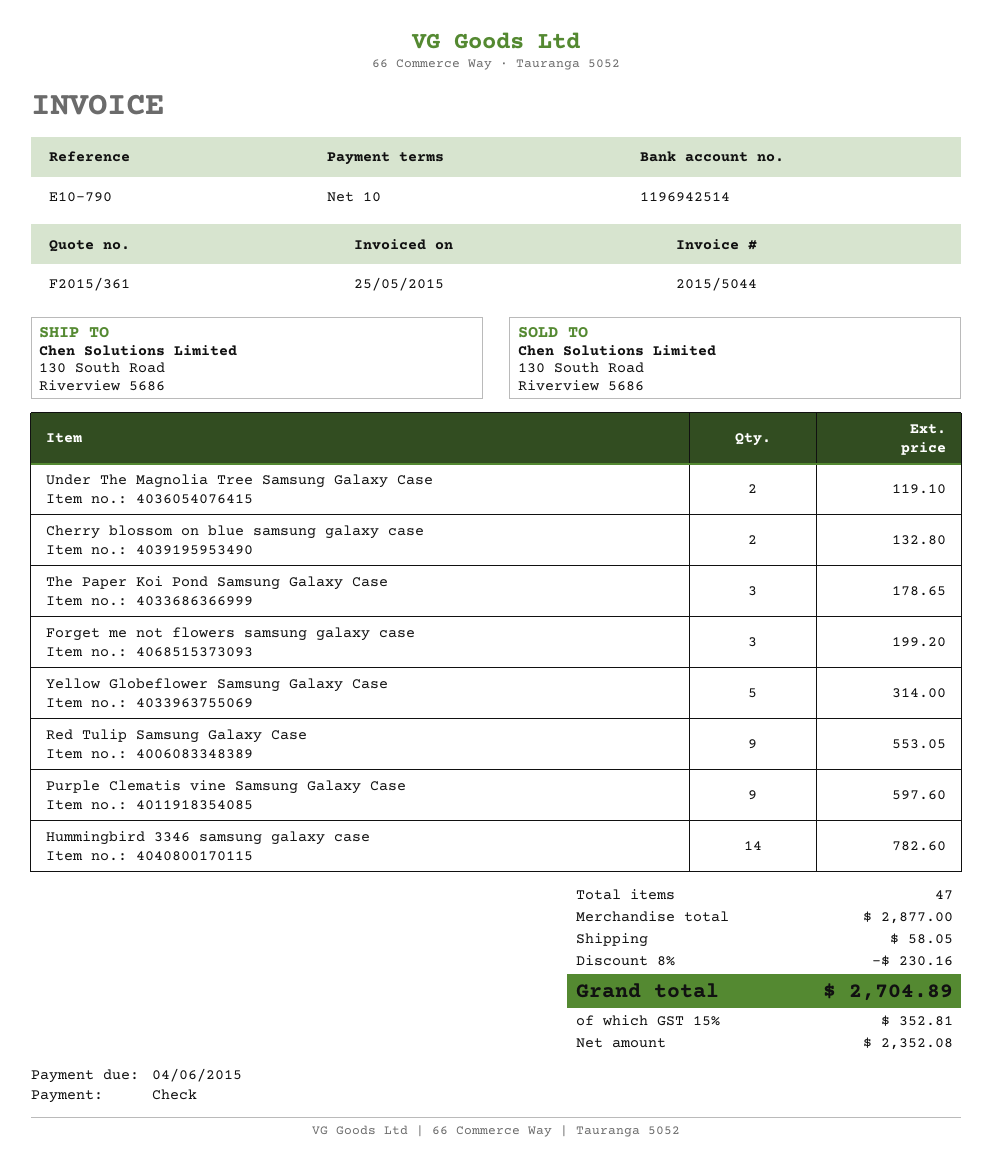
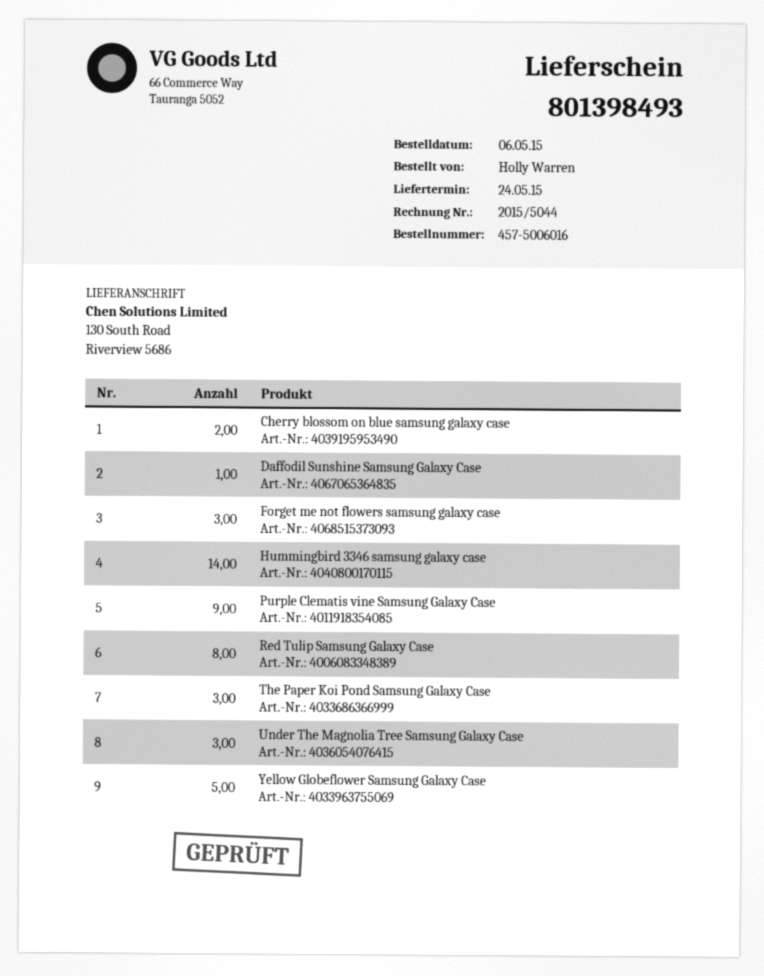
Under The Magnolia Tree Samsung Galaxy Case: 2 -> 3
Red Tulip Samsung Galaxy Case: 9 -> 8
Daffodil Sunshine Samsung Galaxy Case: none -> 1

